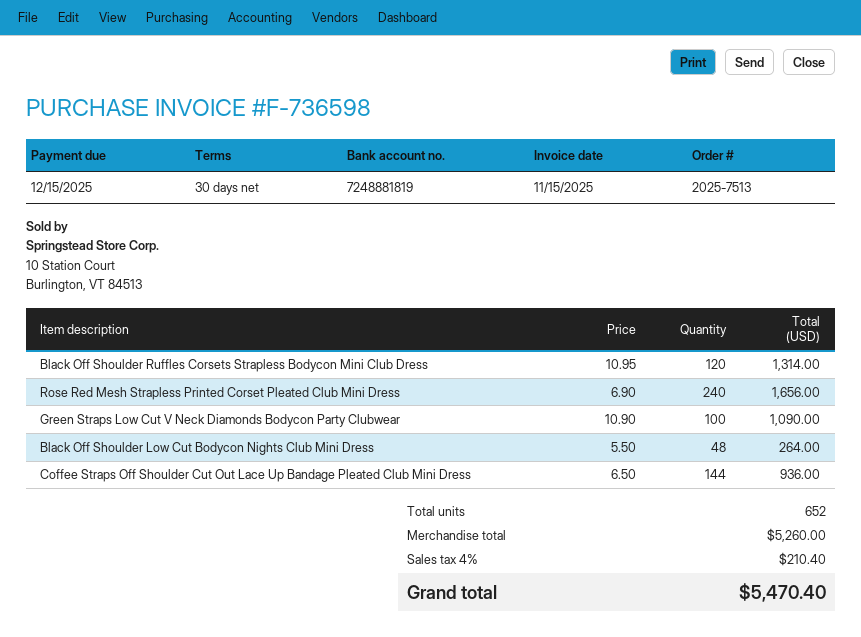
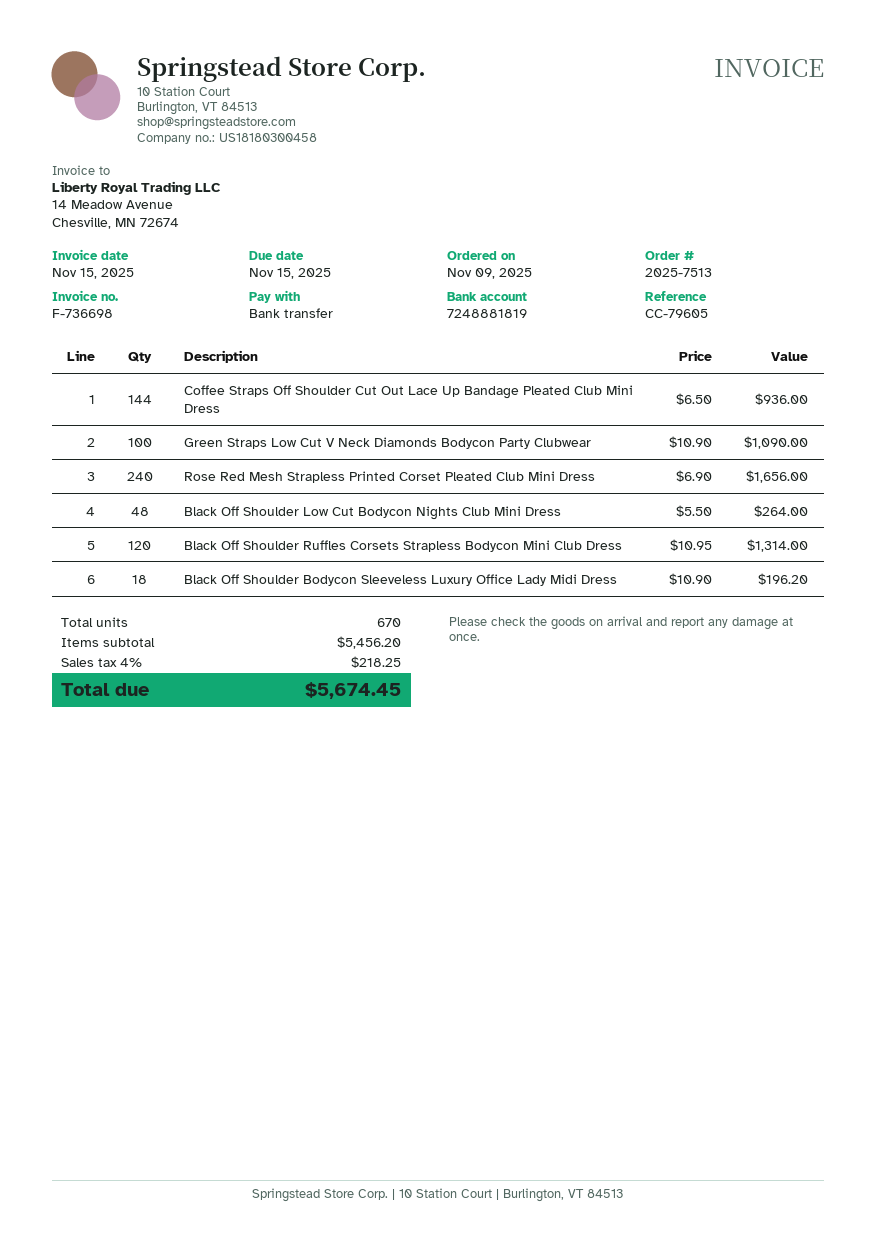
invoice number: F-736598 -> F-736698
due date: 2025-12-15 -> 2025-11-15
Black Off Shoulder Bodycon Sleeveless Luxury Office Lady Midi Dress: none -> 18 x 10.90 = 196.20
total quantity: 652 -> 670
subtotal: 5260.00 -> 5456.20
tax: 4% = 210.40 -> 4% = 218.25
total: 5470.40 -> 5674.45

